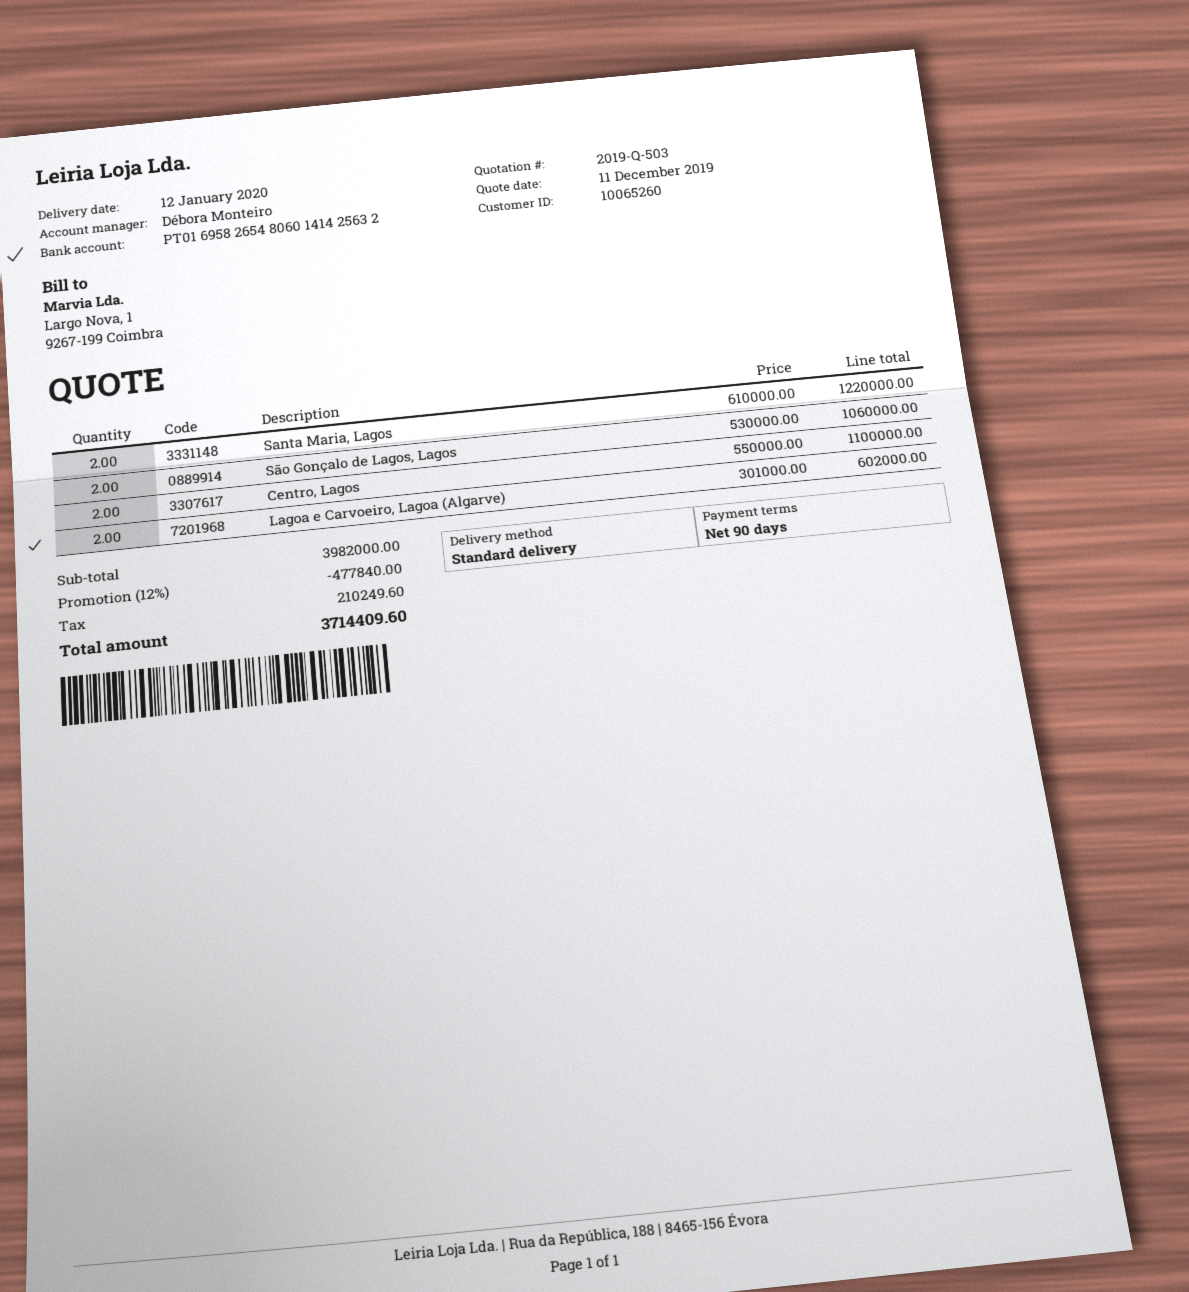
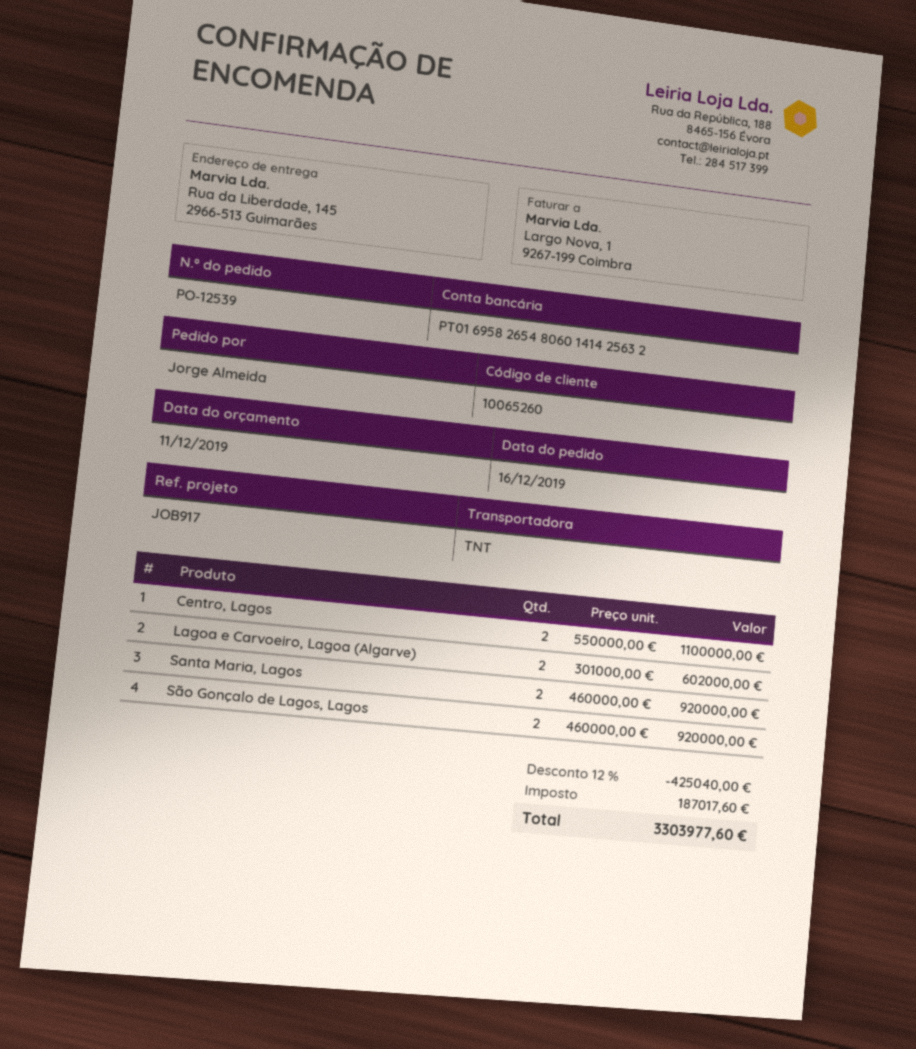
shipping method: standard -> TNT
Santa Maria, Lagos: 2 x 610000.00 = 1220000.00 -> 2 x 460000.00 = 920000.00
São Gonçalo de Lagos, Lagos: 2 x 530000.00 = 1060000.00 -> 2 x 460000.00 = 920000.00
discount: 12% = 477840.00 -> 12% = 425040.00
tax: 210249.60 -> 187017.60
total: 3714409.60 -> 3303977.60

